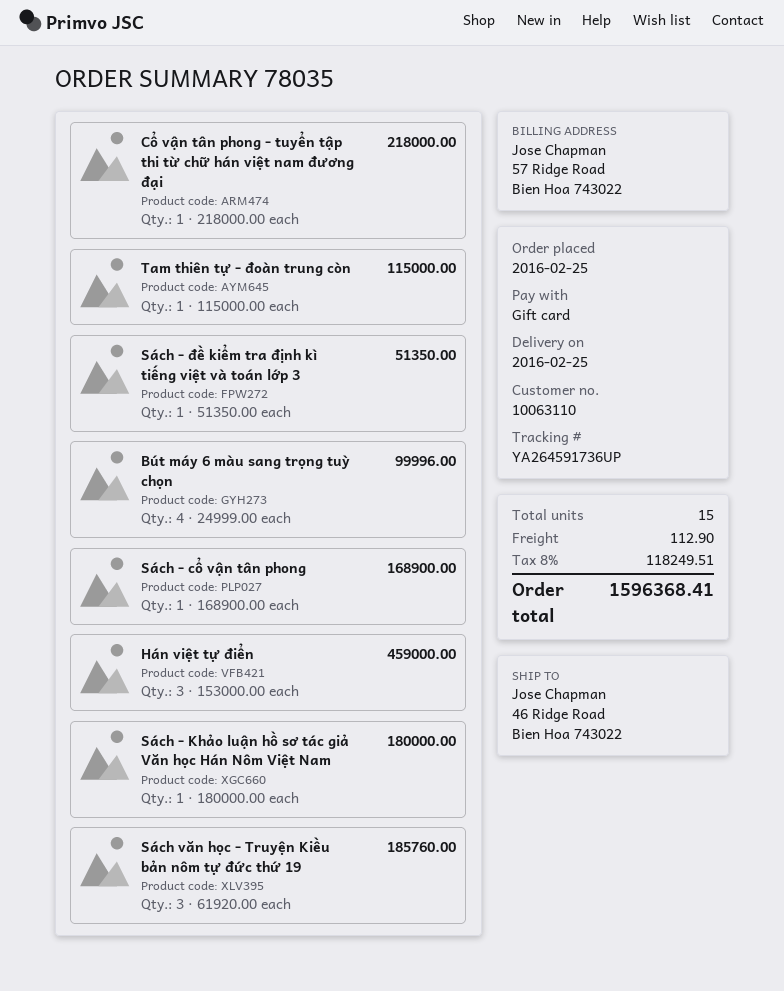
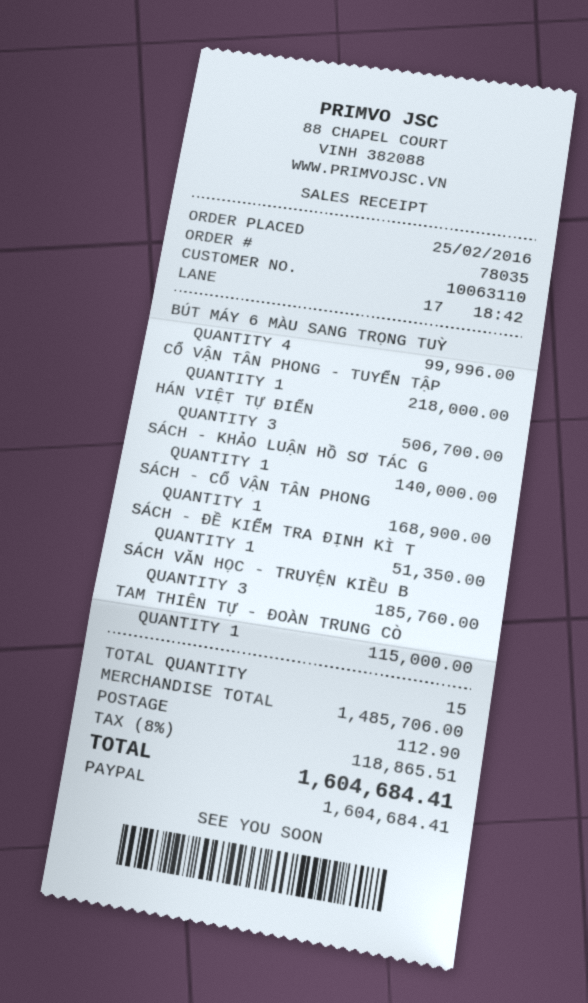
payment method: gift card -> PayPal
Hán việt tự điển: 3 for 459000.00 -> 3 for 506700.00
Sách - Khảo luận hồ sơ tác giả Văn học Hán Nôm Việt Nam: 1 for 180000.00 -> 1 for 140000.00
tax: 8% = 118249.51 -> 8% = 118865.51
total: 1596368.41 -> 1604684.41

